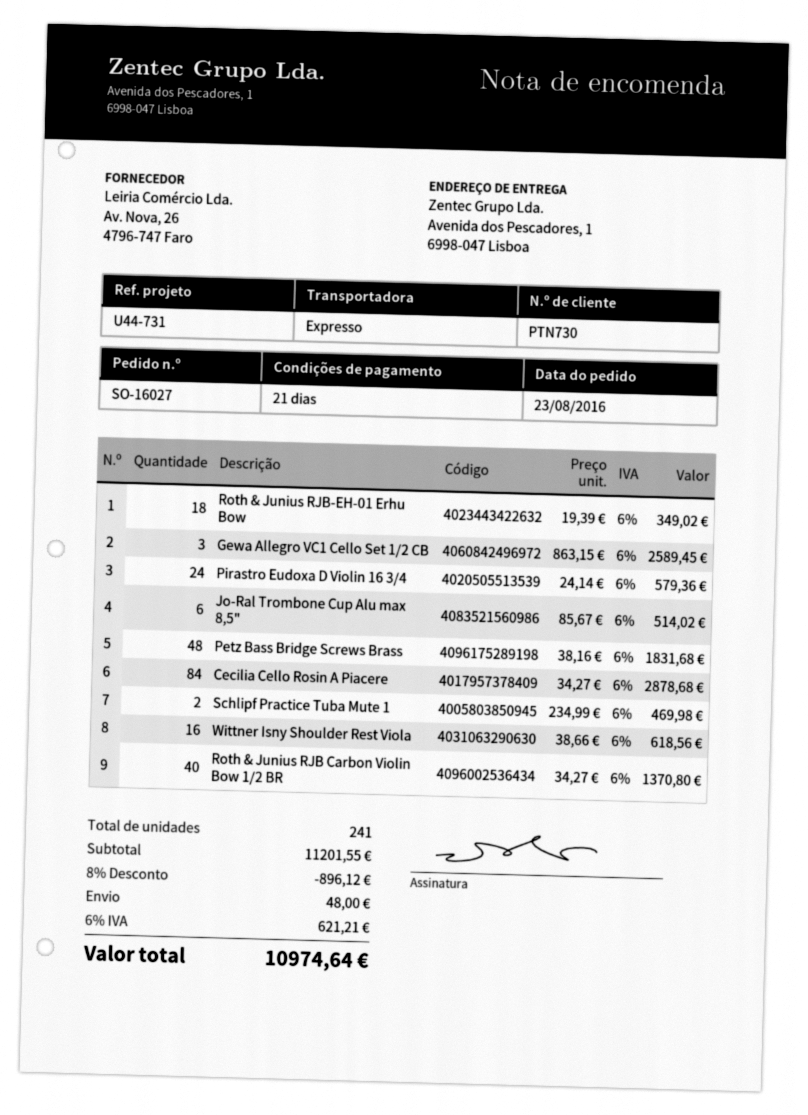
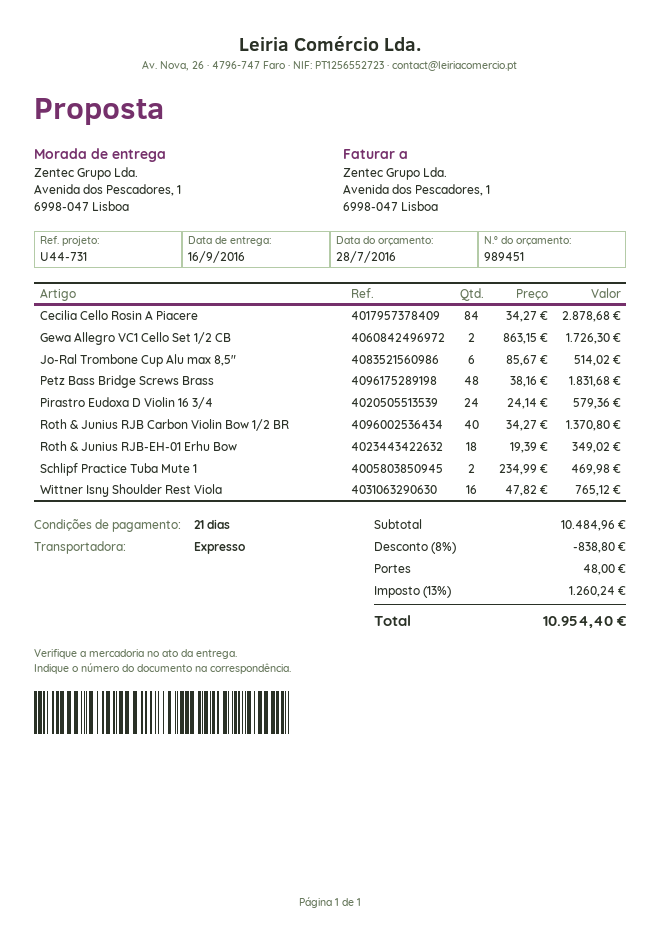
Gewa Allegro VC1 Cello Set 1/2 CB: 3 x 863.15 = 2589.45 -> 2 x 863.15 = 1726.30
Wittner Isny Shoulder Rest Viola: 16 x 38.66 = 618.56 -> 16 x 47.82 = 765.12
subtotal: 11201.55 -> 10484.96
discount: 8% = 896.12 -> 8% = 838.80
tax: 6% = 621.21 -> 13% = 1260.24
total: 10974.64 -> 10954.40

